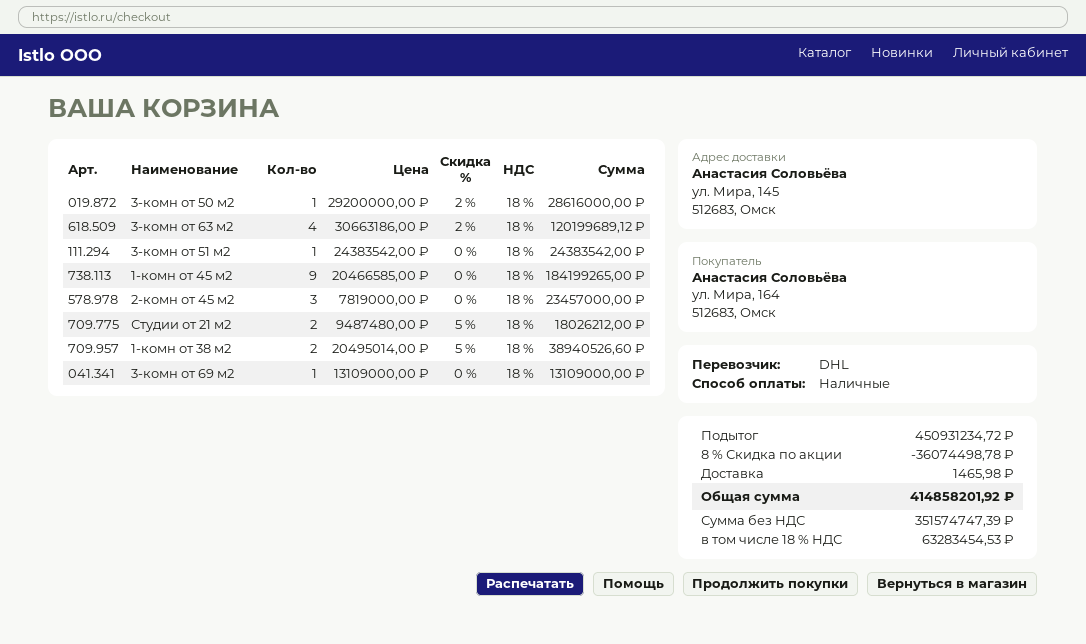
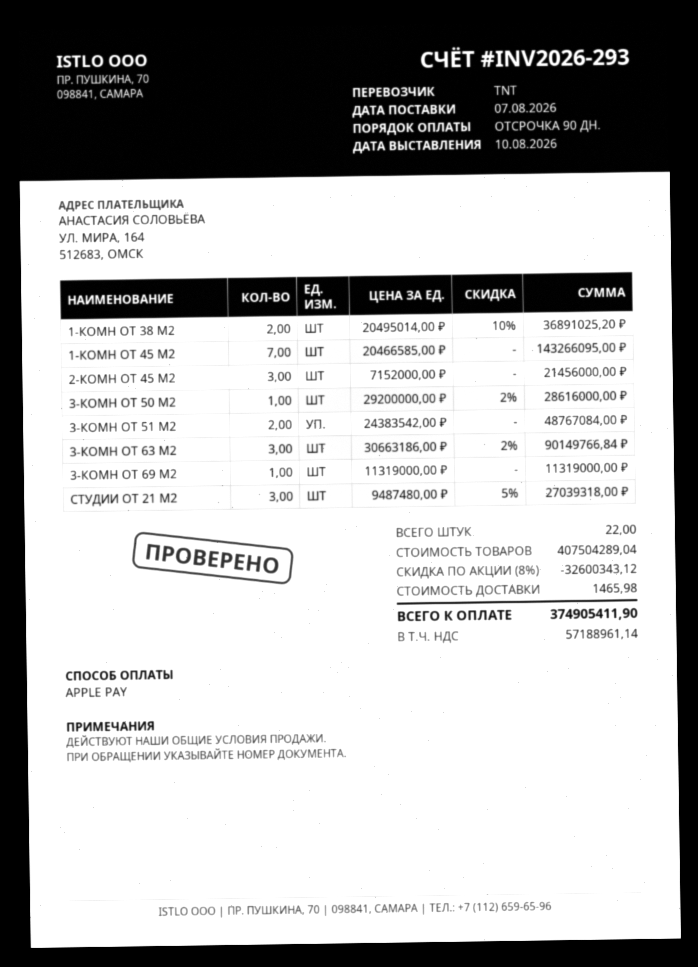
payment method: cash -> Apple Pay
shipping method: DHL -> TNT
3-комн от 63 м2: 4 x 30663186.00 - 2% = 120199689.12 -> 3 x 30663186.00 - 2% = 90149766.84
3-комн от 51 м2: 1 x 24383542.00 = 24383542.00 -> 2 x 24383542.00 = 48767084.00
1-комн от 45 м2: 9 x 20466585.00 = 184199265.00 -> 7 x 20466585.00 = 143266095.00
2-комн от 45 м2: 3 x 7819000.00 = 23457000.00 -> 3 x 7152000.00 = 21456000.00
Студии от 21 м2: 2 x 9487480.00 - 5% = 18026212.00 -> 3 x 9487480.00 - 5% = 27039318.00
1-комн от 38 м2: 2 x 20495014.00 - 5% = 38940526.60 -> 2 x 20495014.00 - 10% = 36891025.20
3-комн от 69 м2: 1 x 13109000.00 = 13109000.00 -> 1 x 11319000.00 = 11319000.00
subtotal: 450931234.72 -> 407504289.04
discount: 8% = 36074498.78 -> 8% = 32600343.12
tax: 63283454.53 -> 57188961.14
total: 414858201.92 -> 374905411.90

